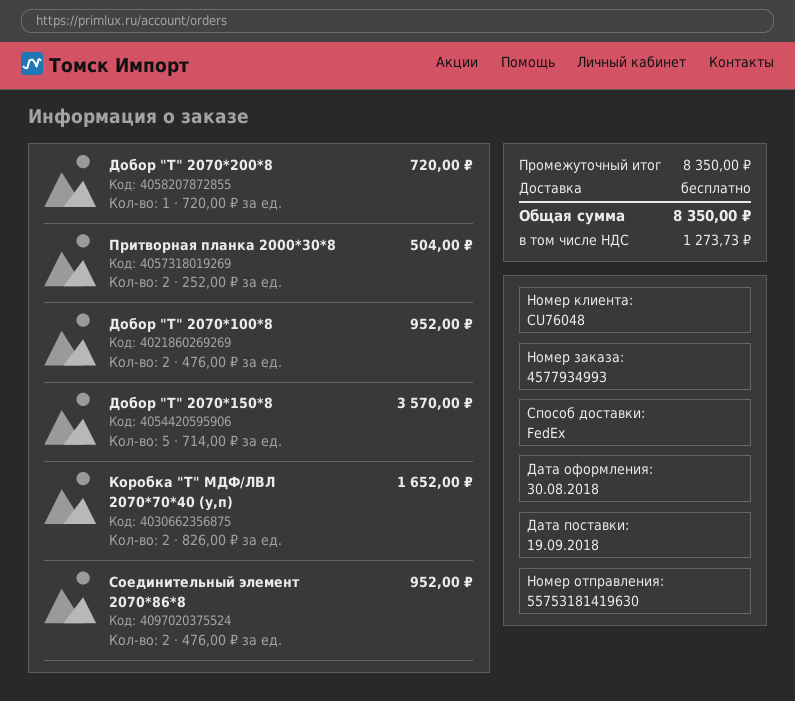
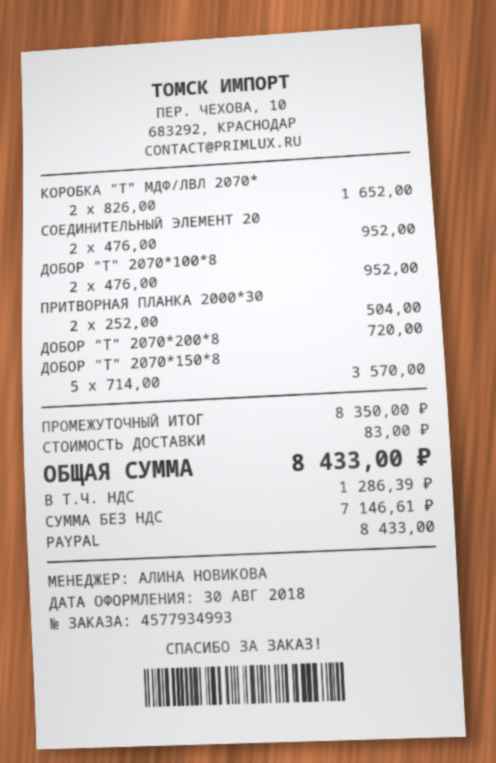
shipping: 0.00 -> 83.00
tax: 1273.73 -> 1286.39
total: 8350.00 -> 8433.00

